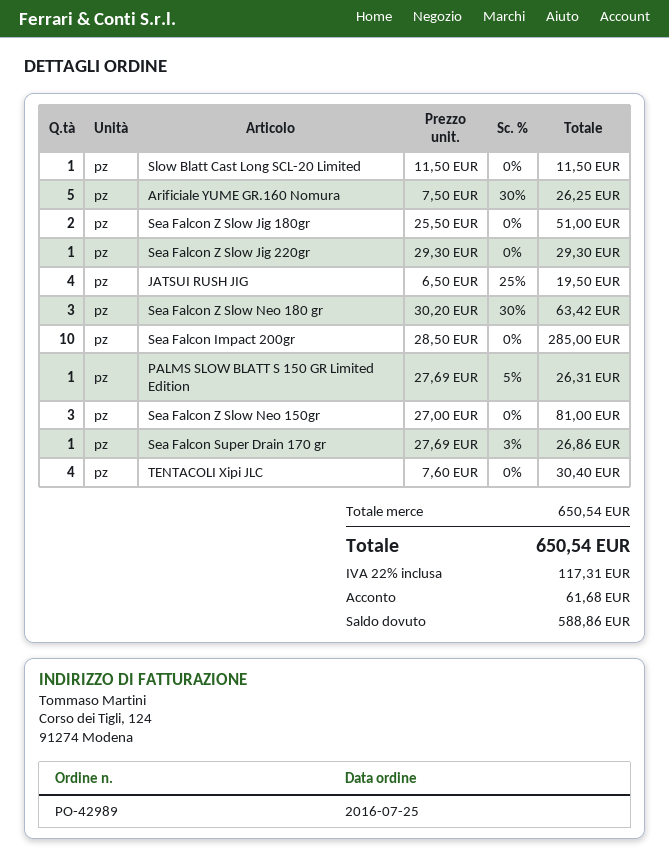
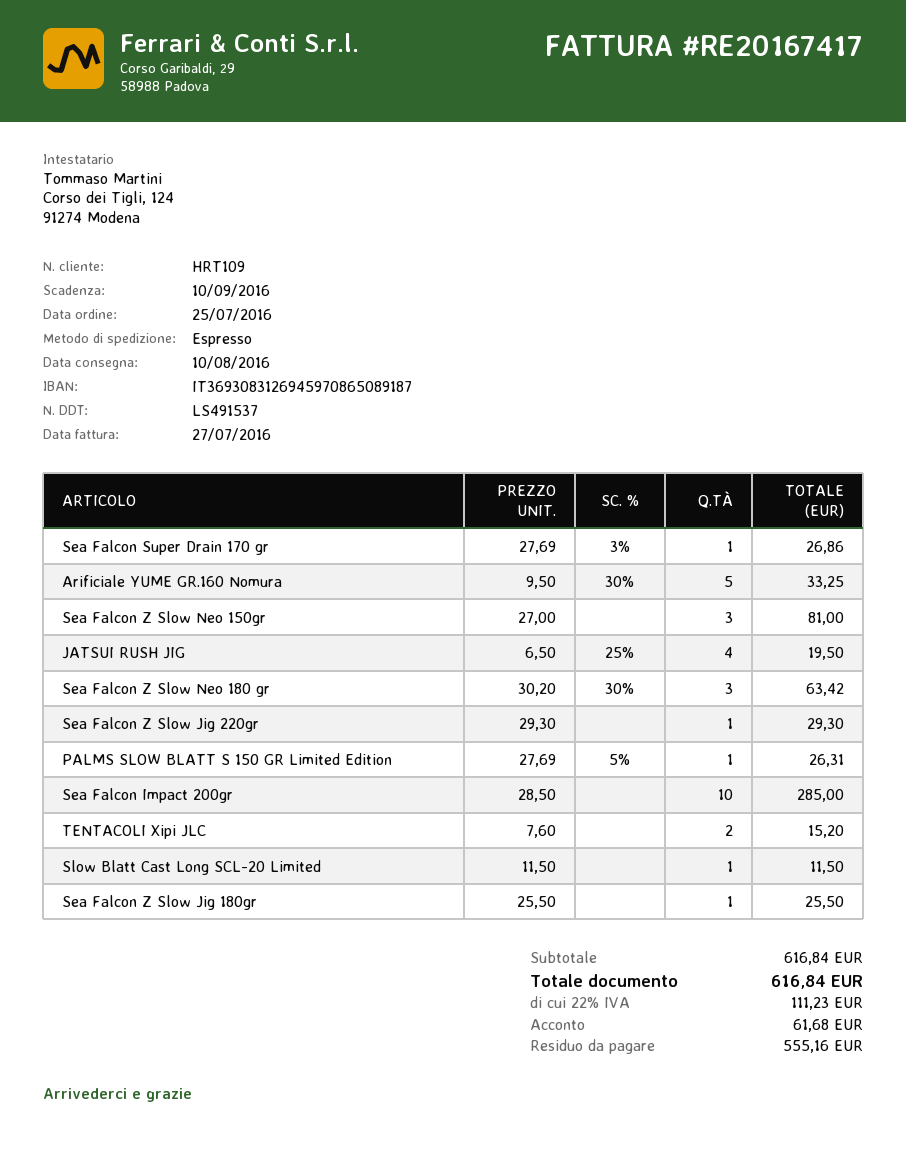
Arificiale YUME GR.160 Nomura: 5 x 7.50 - 30% = 26.25 -> 5 x 9.50 - 30% = 33.25
Sea Falcon Z Slow Jig 180gr: 2 x 25.50 = 51.00 -> 1 x 25.50 = 25.50
TENTACOLI Xipi JLC: 4 x 7.60 = 30.40 -> 2 x 7.60 = 15.20
subtotal: 650.54 -> 616.84
tax: 22% = 117.31 -> 22% = 111.23
total: 650.54 -> 616.84
balance: 588.86 -> 555.16

